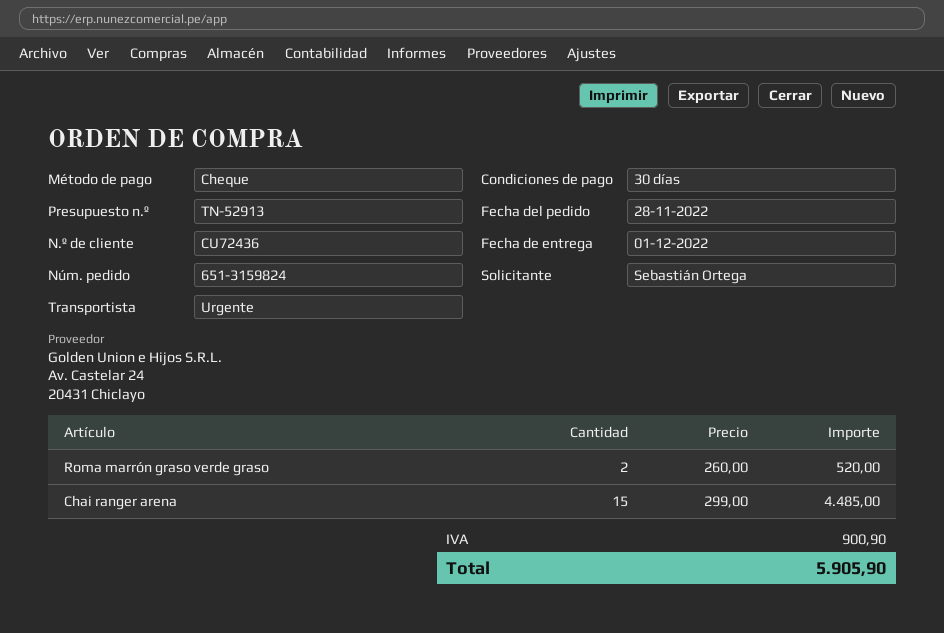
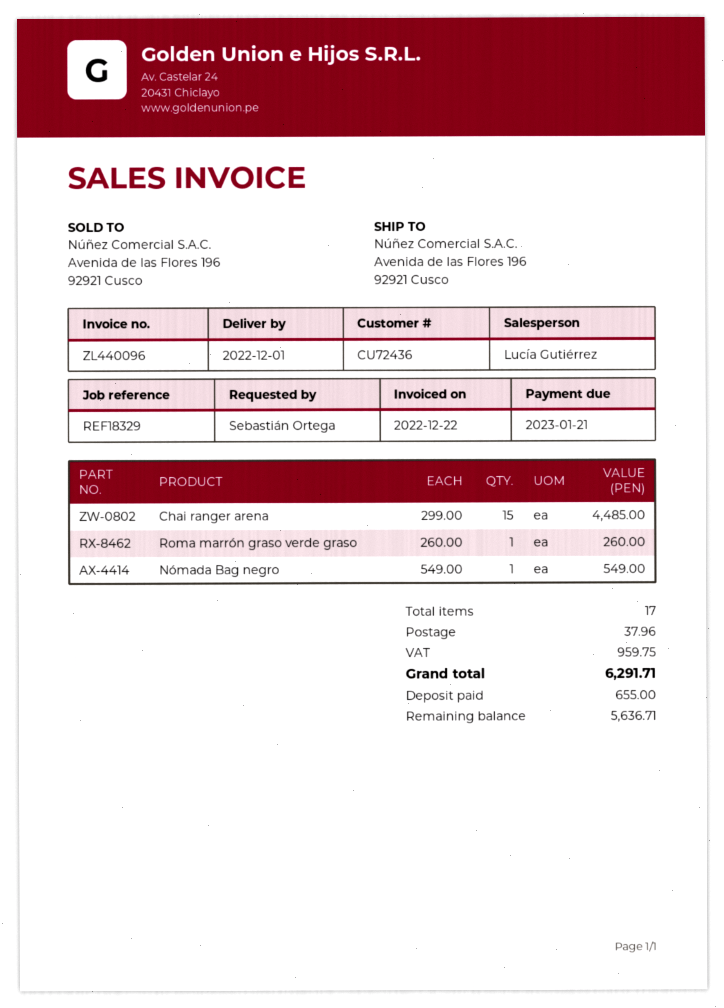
Roma marrón graso verde graso: 2 x 260.00 = 520.00 -> 1 x 260.00 = 260.00
Nómada Bag negro: none -> 1 x 549.00 = 549.00
shipping: none -> 37.96
tax: 900.90 -> 959.75
total: 5905.90 -> 6291.71

